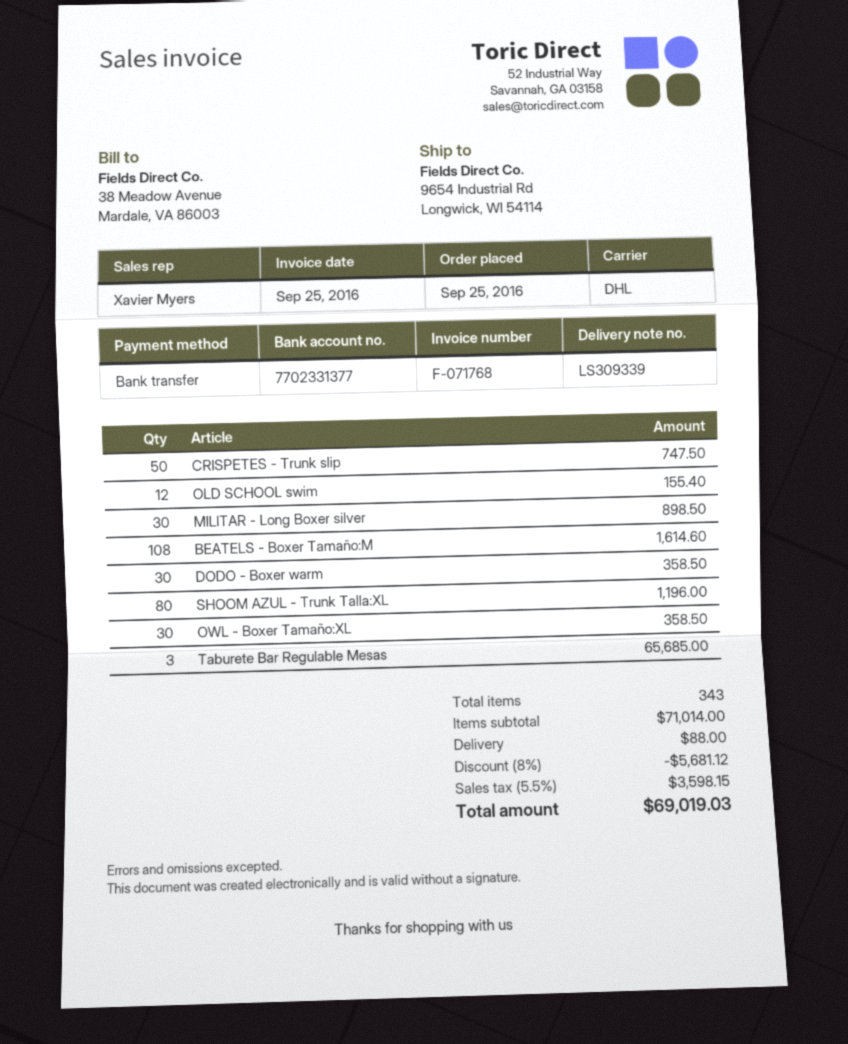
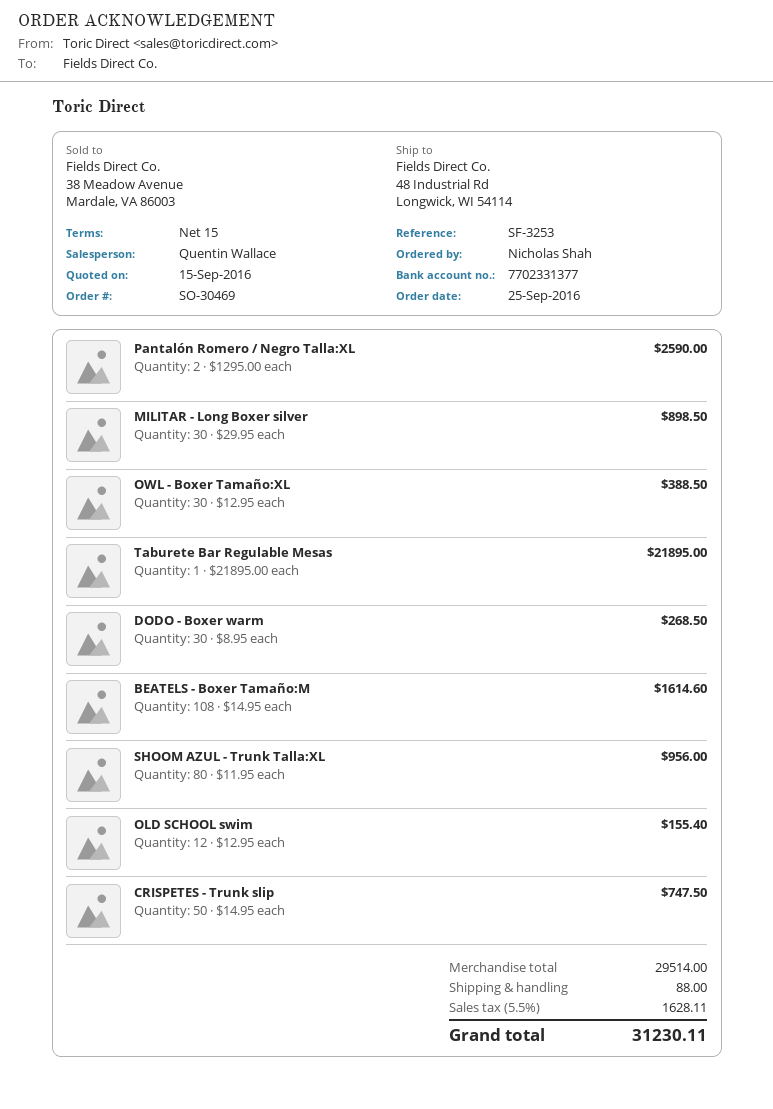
sales rep: Xavier Myers -> Quentin Wallace
ship to: 9654 Industrial Rd, Longwick, WI 54114 -> 48 Industrial Rd, Longwick, WI 54114
DODO - Boxer warm: 30 for 358.50 -> 30 for 268.50
SHOOM AZUL - Trunk Talla:XL: 80 for 1196.00 -> 80 for 956.00
OWL - Boxer Tamaño:XL: 30 for 358.50 -> 30 for 388.50
Taburete Bar Regulable Mesas: 3 for 65685.00 -> 1 for 21895.00
Pantalón Romero / Negro Talla:XL: none -> 2 for 2590.00
subtotal: 71014.00 -> 29514.00
discount: 8% = 5681.12 -> none
tax: 5.5% = 3598.15 -> 5.5% = 1628.11
total: 69019.03 -> 31230.11

